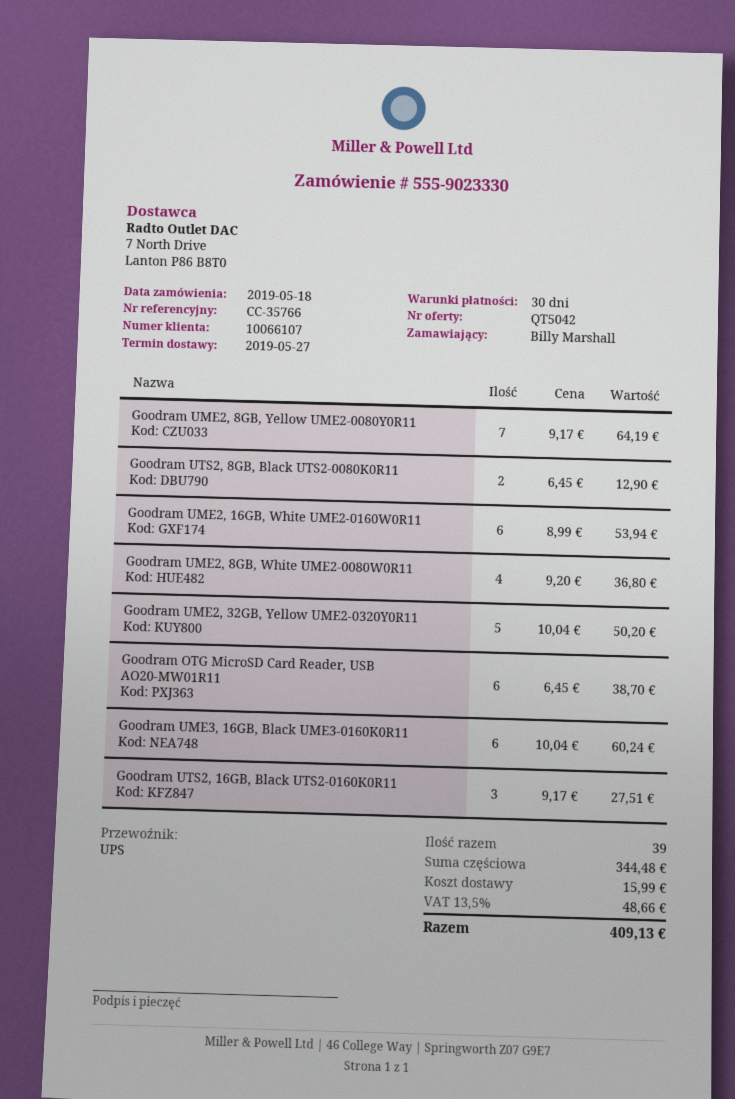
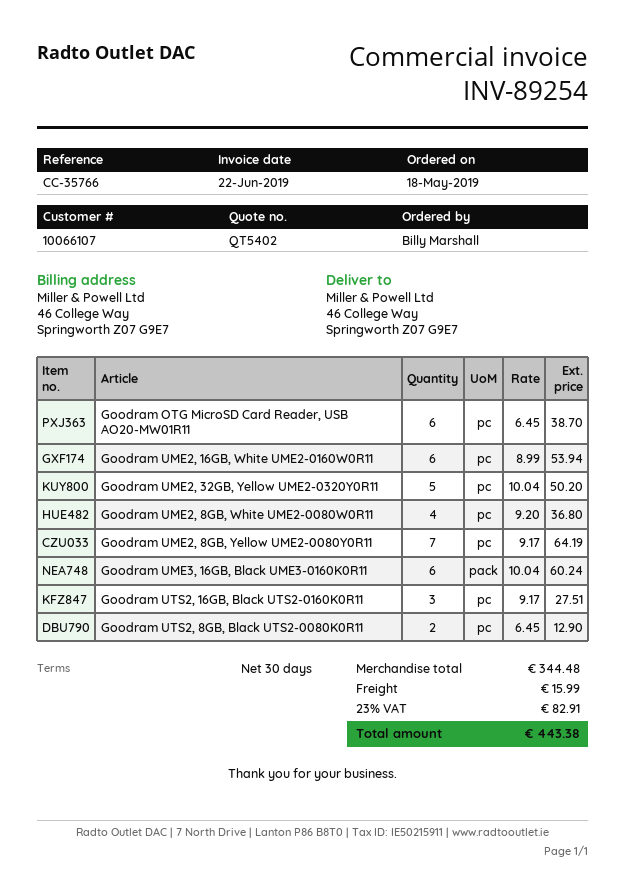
quote number: QT5042 -> QT5402
tax: 13.5% = 48.66 -> 23% = 82.91
total: 409.13 -> 443.38

